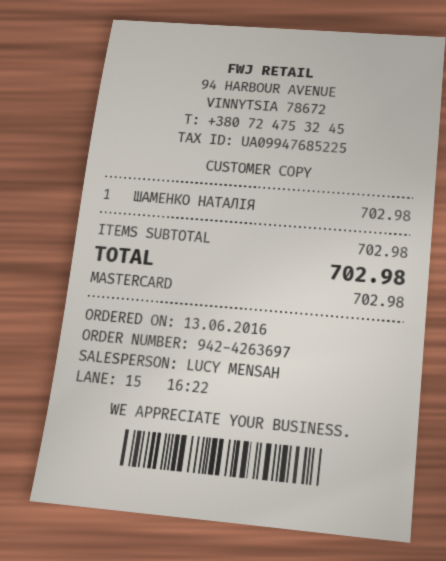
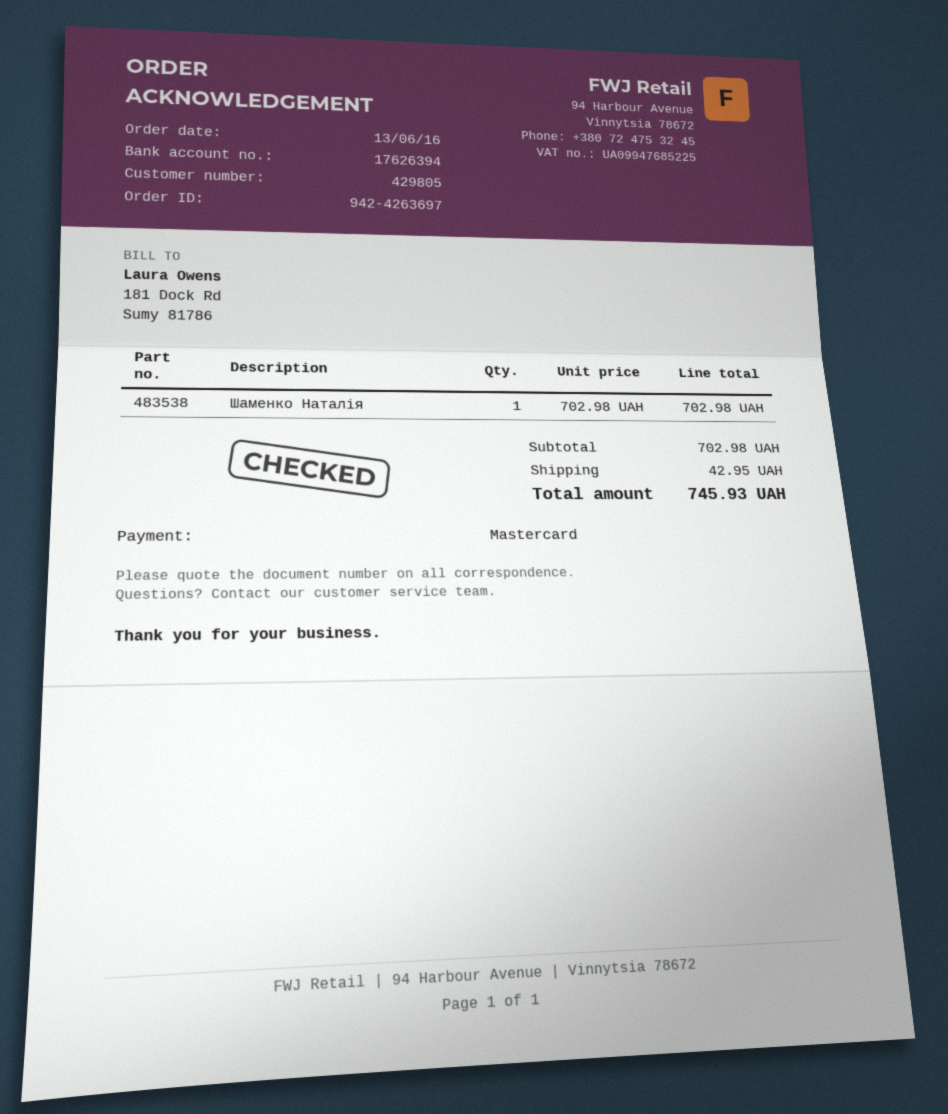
shipping: none -> 42.95
total: 702.98 -> 745.93

